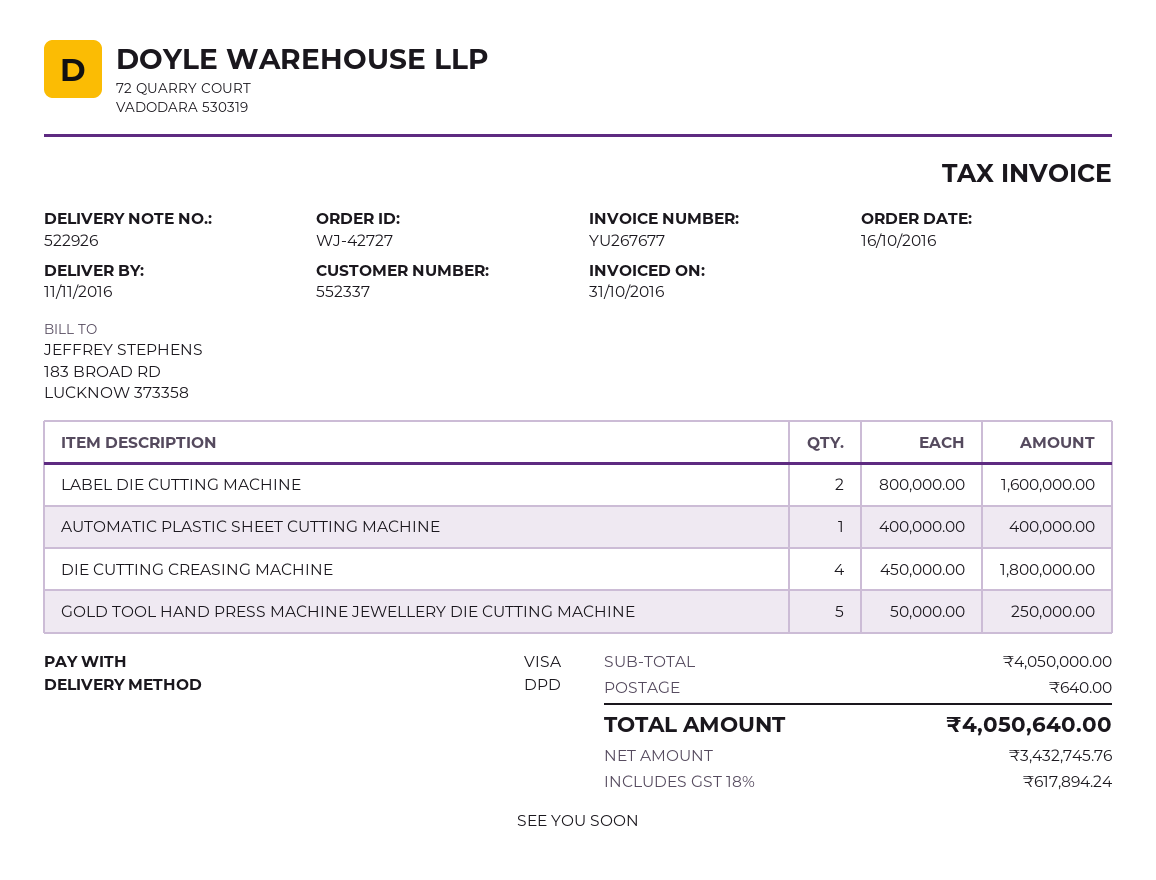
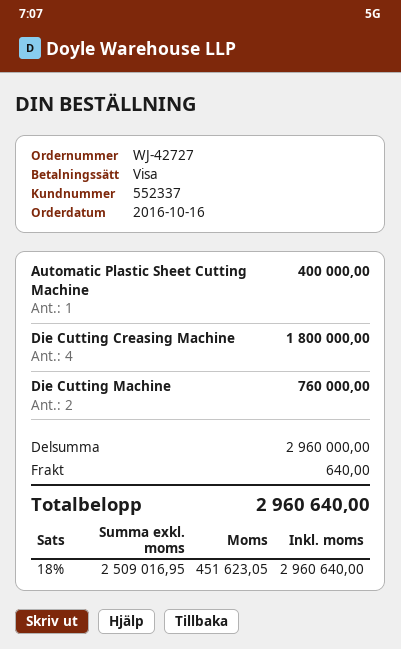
LABEL DIE CUTTING MACHINE: 2 for 1600000.00 -> none
GOLD TOOL HAND PRESS MACHINE JEWELLERY DIE CUTTING MACHINE: 5 for 250000.00 -> none
Die Cutting Machine: none -> 2 for 760000.00
subtotal: 4050000.00 -> 2960000.00
net: 3432745.76 -> 2509016.95
tax: 18% = 617894.24 -> 18% = 451623.05
total: 4050640.00 -> 2960640.00

